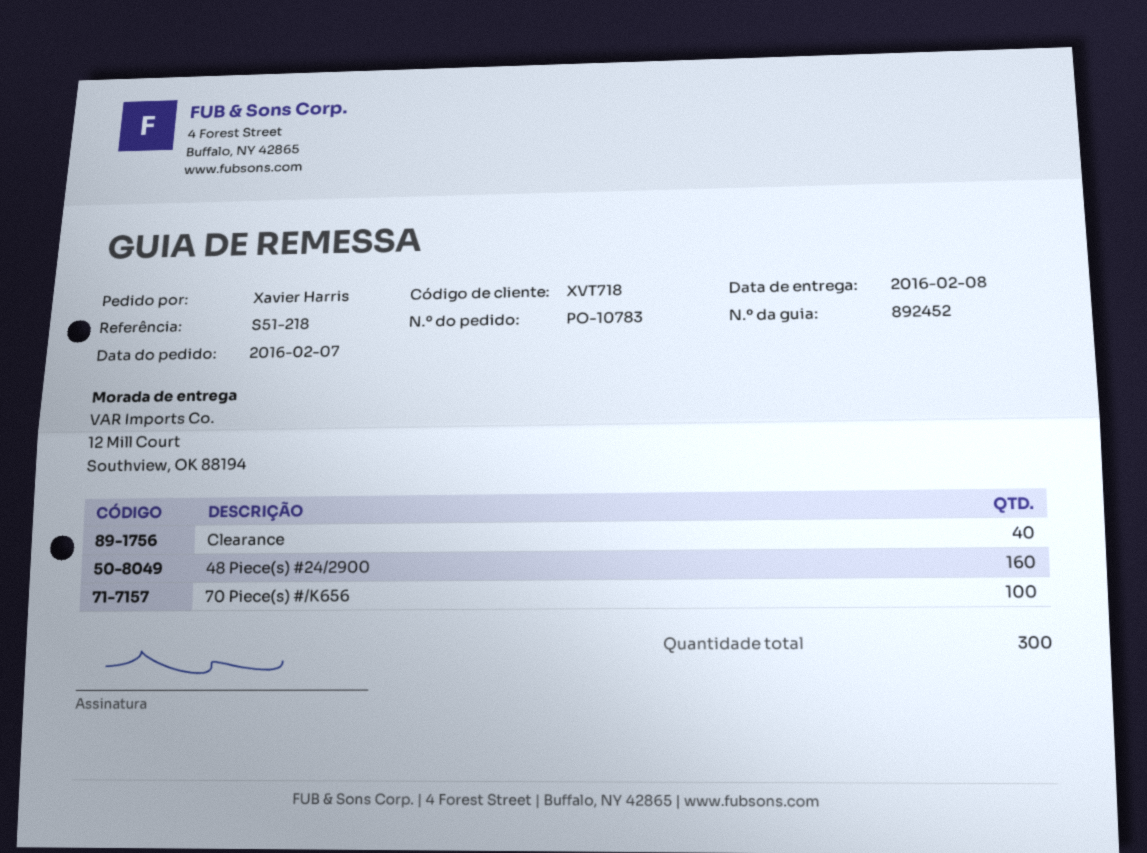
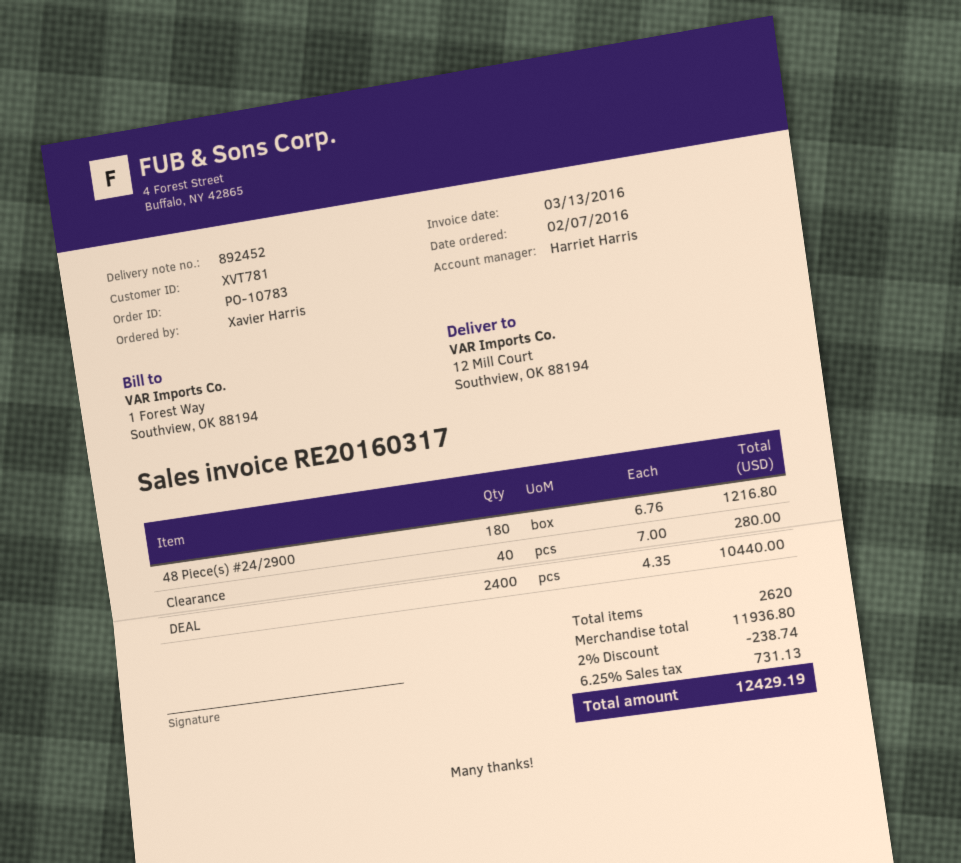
customer number: XVT718 -> XVT781
48 Piece(s) #24/2900: 160 -> 180
70 Piece(s) #/K656: 100 -> none
DEAL: none -> 2400
total quantity: 300 -> 2620

